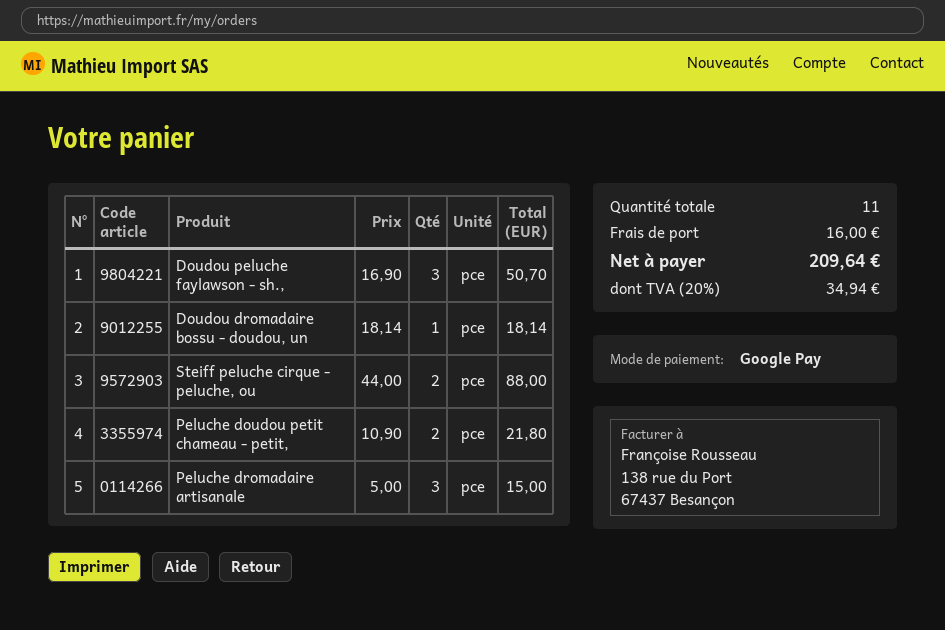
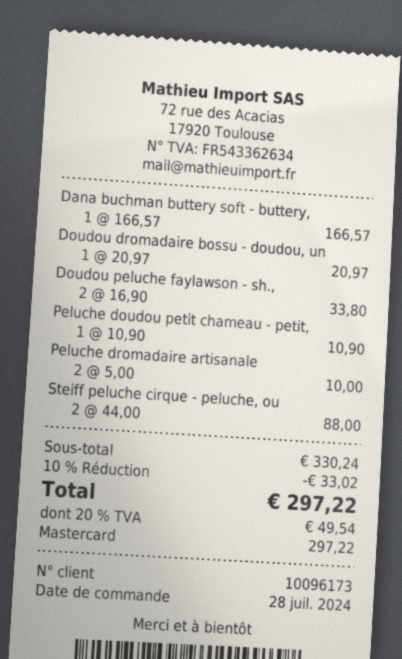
payment method: Google Pay -> Mastercard
Doudou peluche faylawson - sh.,: 3 x 16.90 = 50.70 -> 2 x 16.90 = 33.80
Doudou dromadaire bossu - doudou, un: 1 x 18.14 = 18.14 -> 1 x 20.97 = 20.97
Peluche doudou petit chameau - petit,: 2 x 10.90 = 21.80 -> 1 x 10.90 = 10.90
Peluche dromadaire artisanale: 3 x 5.00 = 15.00 -> 2 x 5.00 = 10.00
Dana buchman buttery soft - buttery,: none -> 1 x 166.57 = 166.57
discount: none -> 10% = 33.02
shipping: 16.00 -> none
tax: 20% = 34.94 -> 20% = 49.54
total: 209.64 -> 297.22

